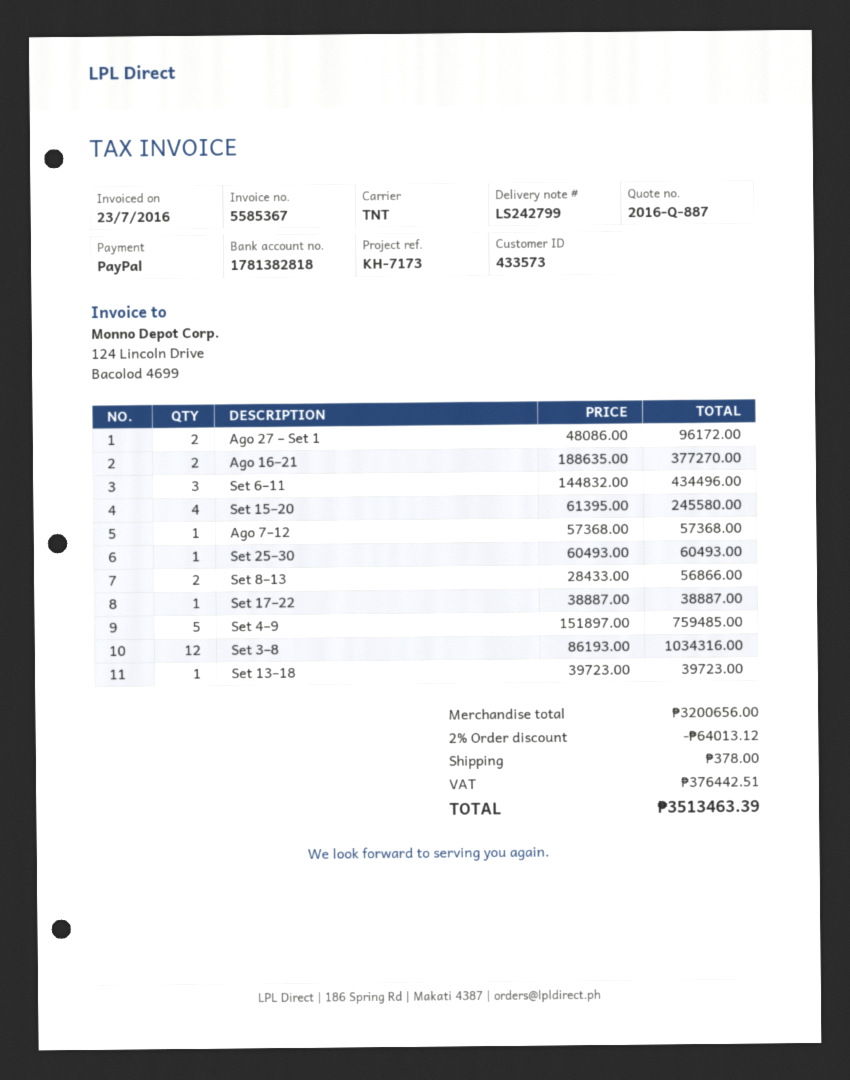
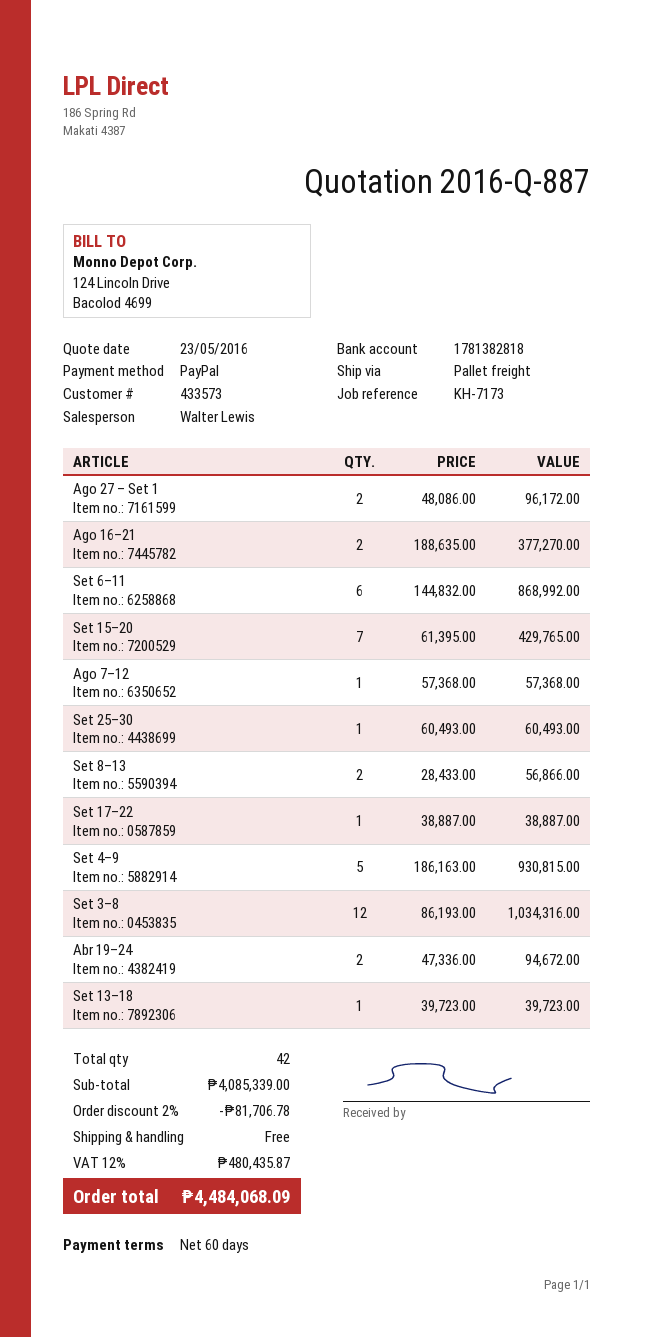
shipping method: TNT -> pallet freight
Set 6–11: 3 x 144832.00 = 434496.00 -> 6 x 144832.00 = 868992.00
Set 15–20: 4 x 61395.00 = 245580.00 -> 7 x 61395.00 = 429765.00
Set 4–9: 5 x 151897.00 = 759485.00 -> 5 x 186163.00 = 930815.00
Abr 19–24: none -> 2 x 47336.00 = 94672.00
subtotal: 3200656.00 -> 4085339.00
discount: 2% = 64013.12 -> 2% = 81706.78
shipping: 378.00 -> 0.00
tax: 376442.51 -> 480435.87
total: 3513463.39 -> 4484068.09

